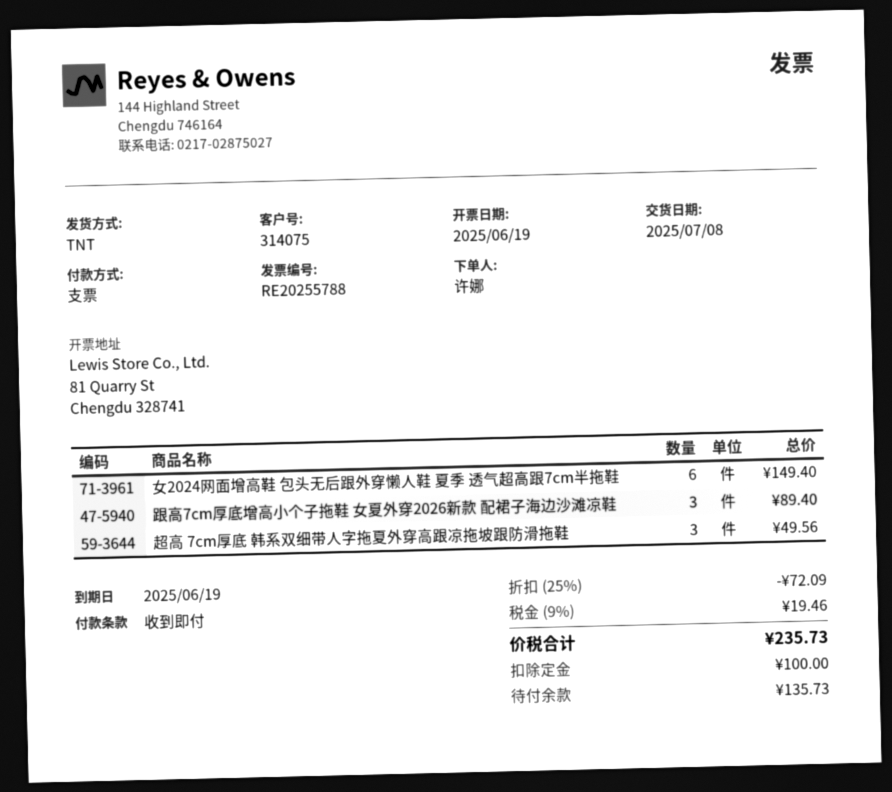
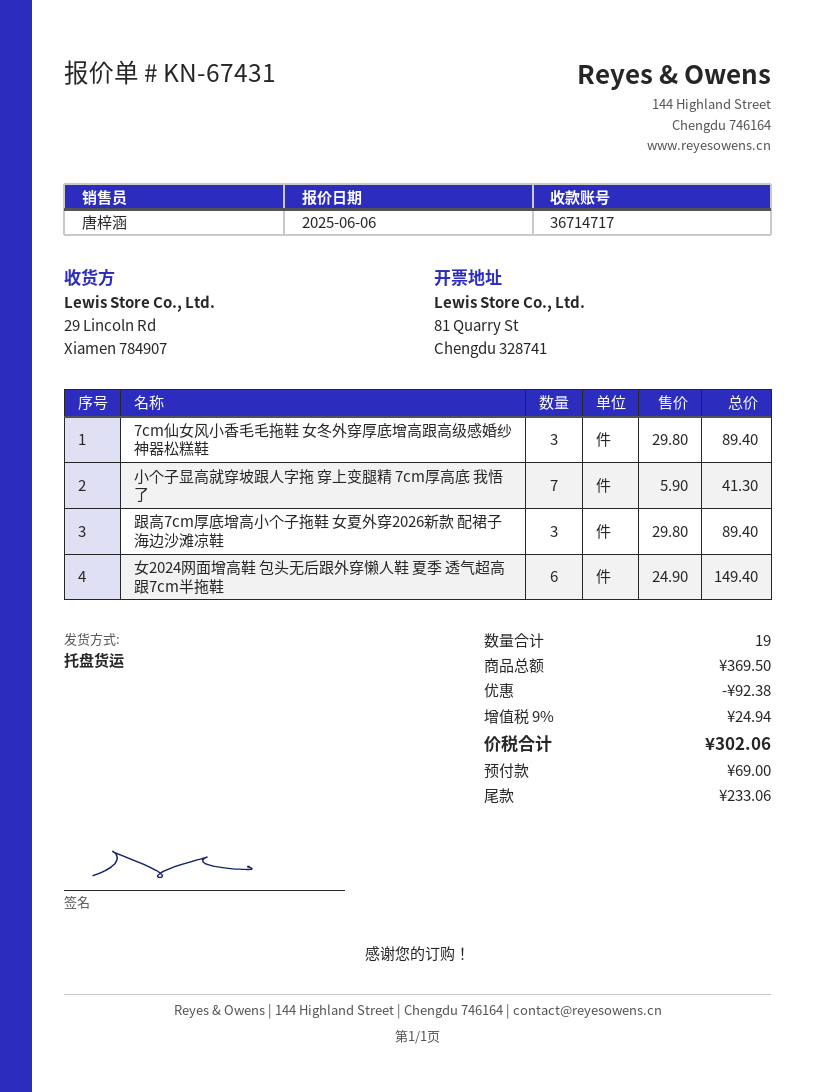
shipping method: TNT -> pallet freight
超高 7cm厚底 韩系双细带人字拖夏外穿高跟凉拖坡跟防滑拖鞋: 3 for 49.56 -> none
7cm仙女风小香毛毛拖鞋 女冬外穿厚底增高跟高级感婚纱神器松糕鞋: none -> 3 for 89.40
小个子显高就穿坡跟人字拖 穿上变腿精 7cm厚高底 我悟了: none -> 7 for 41.30
discount: 72.09 -> 92.38
tax: 9% = 19.46 -> 9% = 24.94
total: 235.73 -> 302.06
deposit: 100.00 -> 69.00
balance: 135.73 -> 233.06

